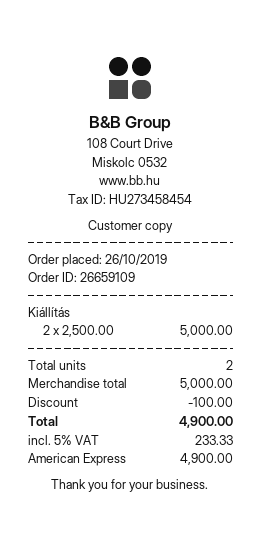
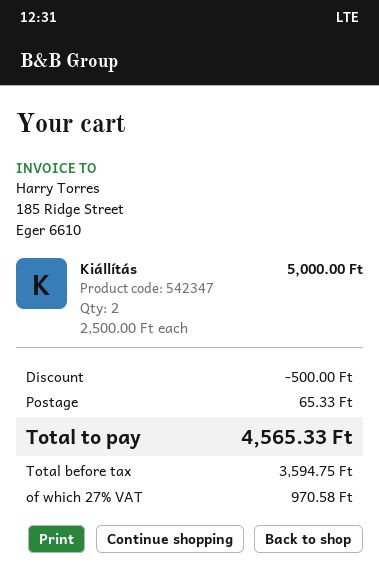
discount: 100.00 -> 500.00
shipping: none -> 65.33
tax: 5% = 233.33 -> 27% = 970.58
total: 4900.00 -> 4565.33

